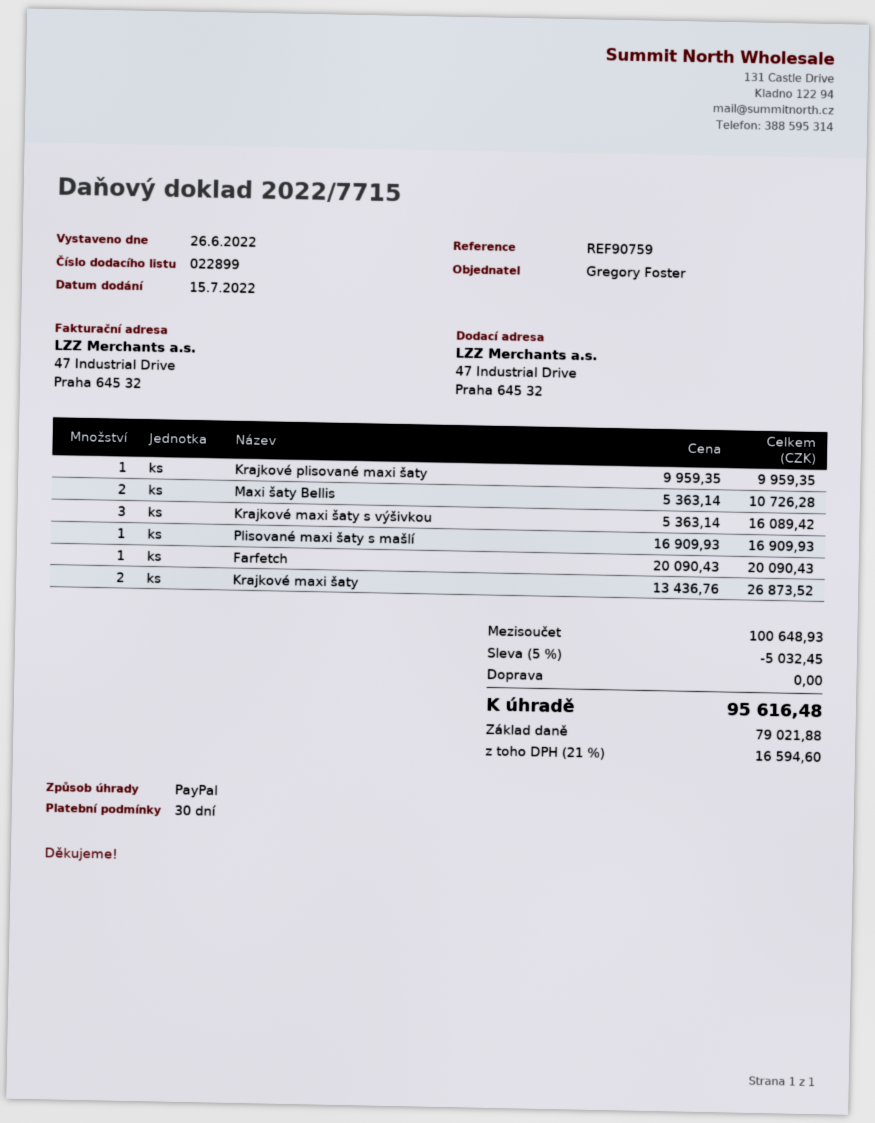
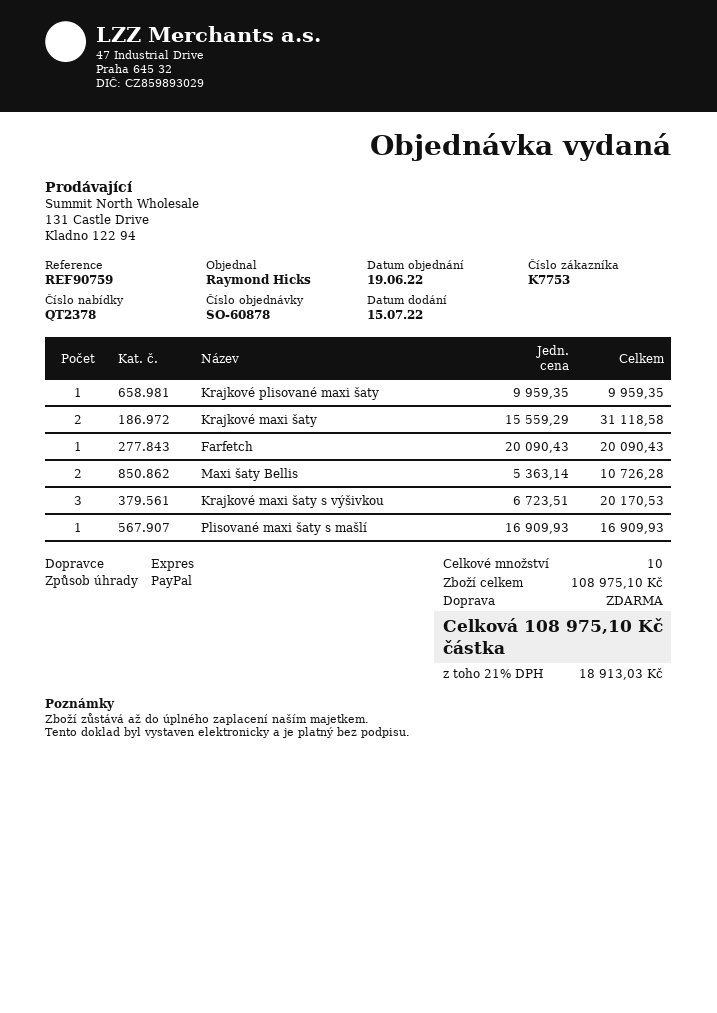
ordered by: Gregory Foster -> Raymond Hicks
Krajkové maxi šaty s výšivkou: 3 x 5363.14 = 16089.42 -> 3 x 6723.51 = 20170.53
Krajkové maxi šaty: 2 x 13436.76 = 26873.52 -> 2 x 15559.29 = 31118.58
subtotal: 100648.93 -> 108975.10
discount: 5% = 5032.45 -> none
tax: 21% = 16594.60 -> 21% = 18913.03
total: 95616.48 -> 108975.10

